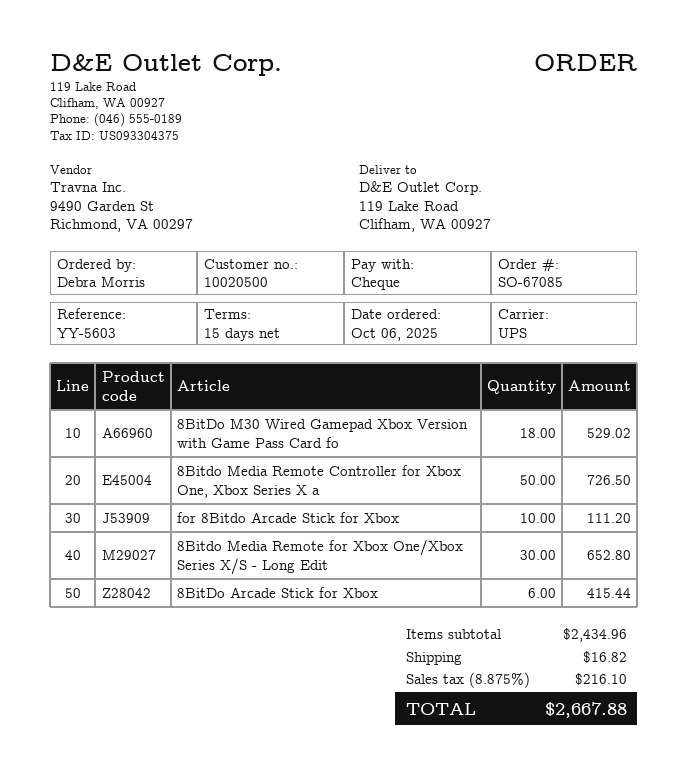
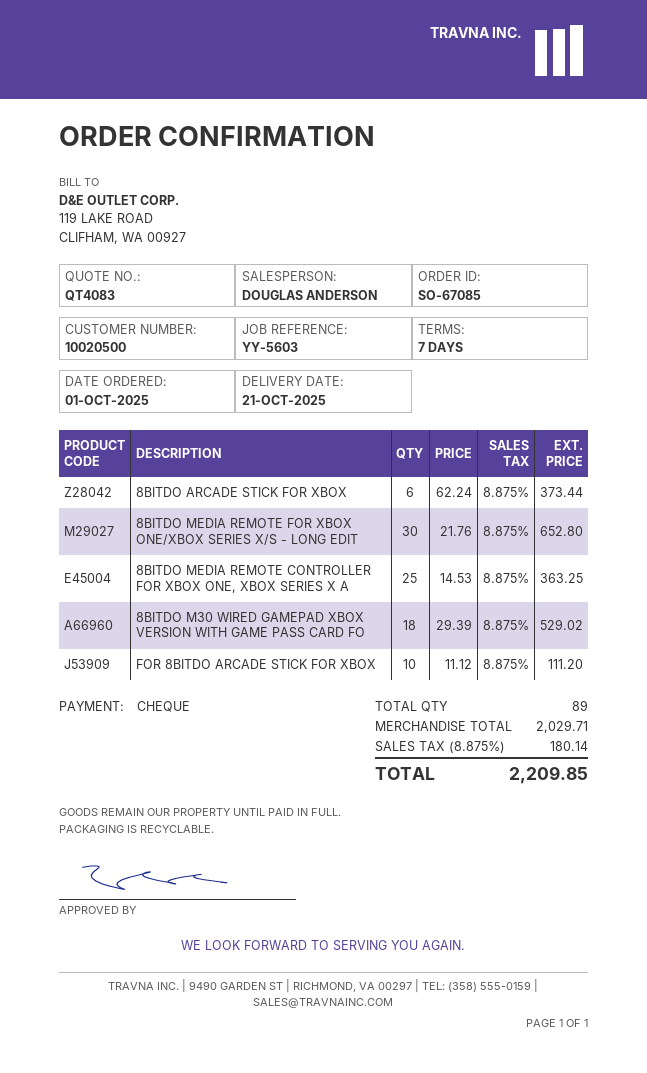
order date: 2025-10-06 -> 2025-10-01
payment terms: 15 days -> 7 days
8Bitdo Media Remote Controller for Xbox One, Xbox Series X a: 50 for 726.50 -> 25 for 363.25
8BitDo Arcade Stick for Xbox: 6 for 415.44 -> 6 for 373.44
subtotal: 2434.96 -> 2029.71
shipping: 16.82 -> none
tax: 8.875% = 216.10 -> 8.875% = 180.14
total: 2667.88 -> 2209.85

